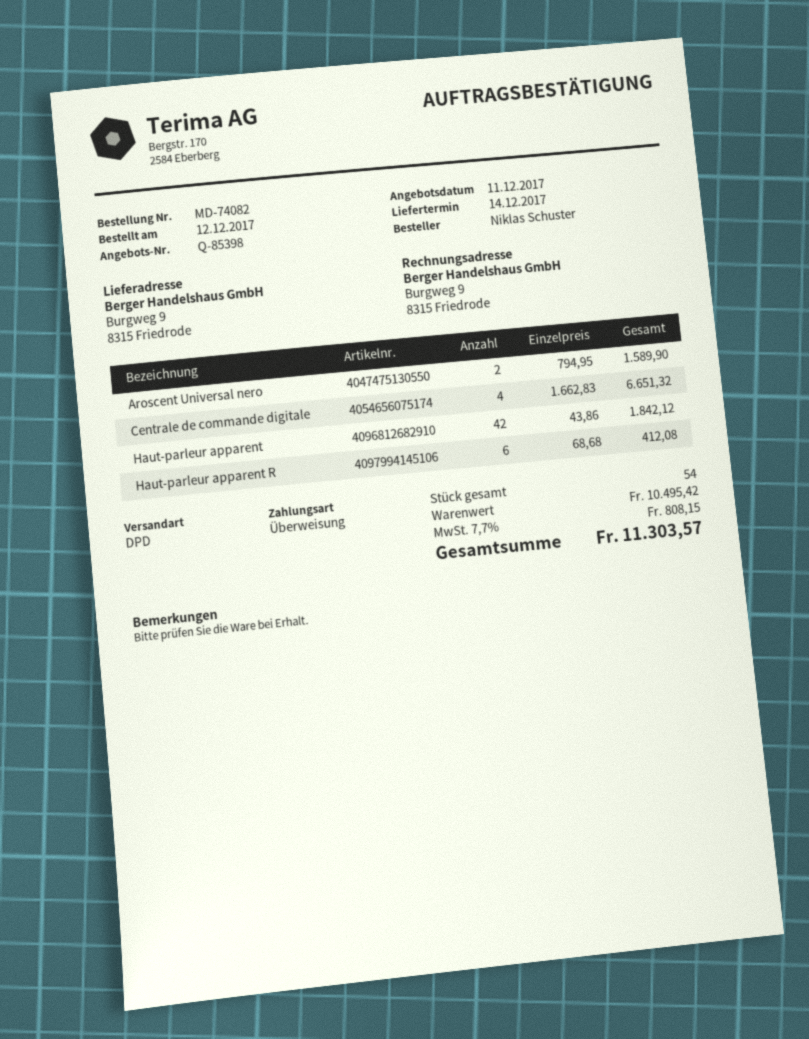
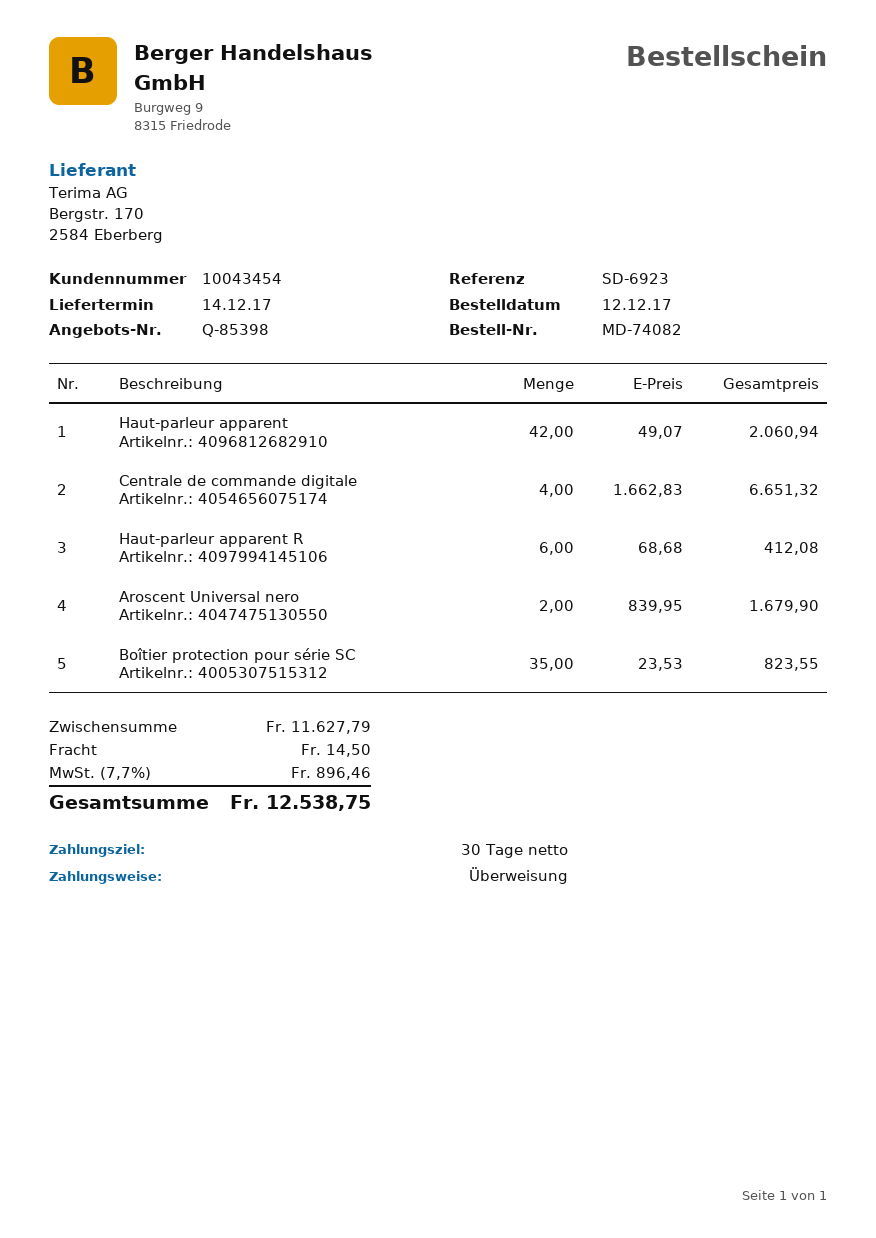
Aroscent Universal nero: 2 x 794.95 = 1589.90 -> 2 x 839.95 = 1679.90
Haut-parleur apparent: 42 x 43.86 = 1842.12 -> 42 x 49.07 = 2060.94
Boîtier protection pour série SC: none -> 35 x 23.53 = 823.55
subtotal: 10495.42 -> 11627.79
shipping: none -> 14.50
tax: 7.7% = 808.15 -> 7.7% = 896.46
total: 11303.57 -> 12538.75

